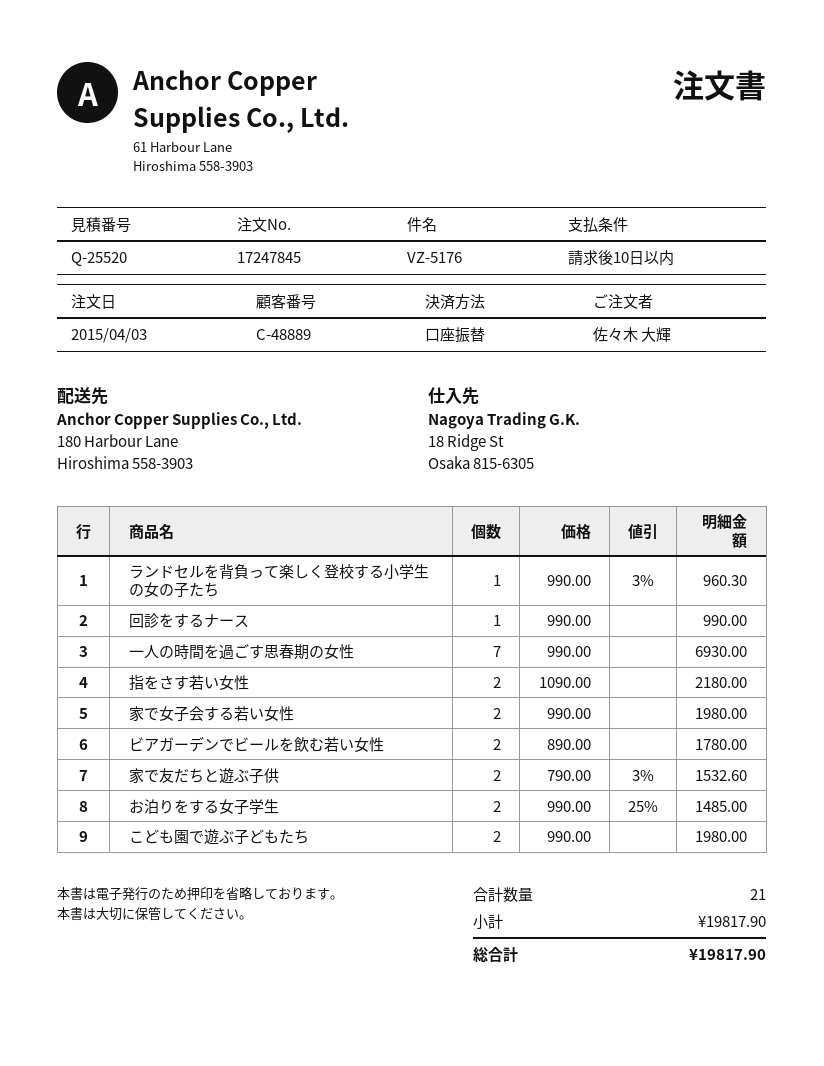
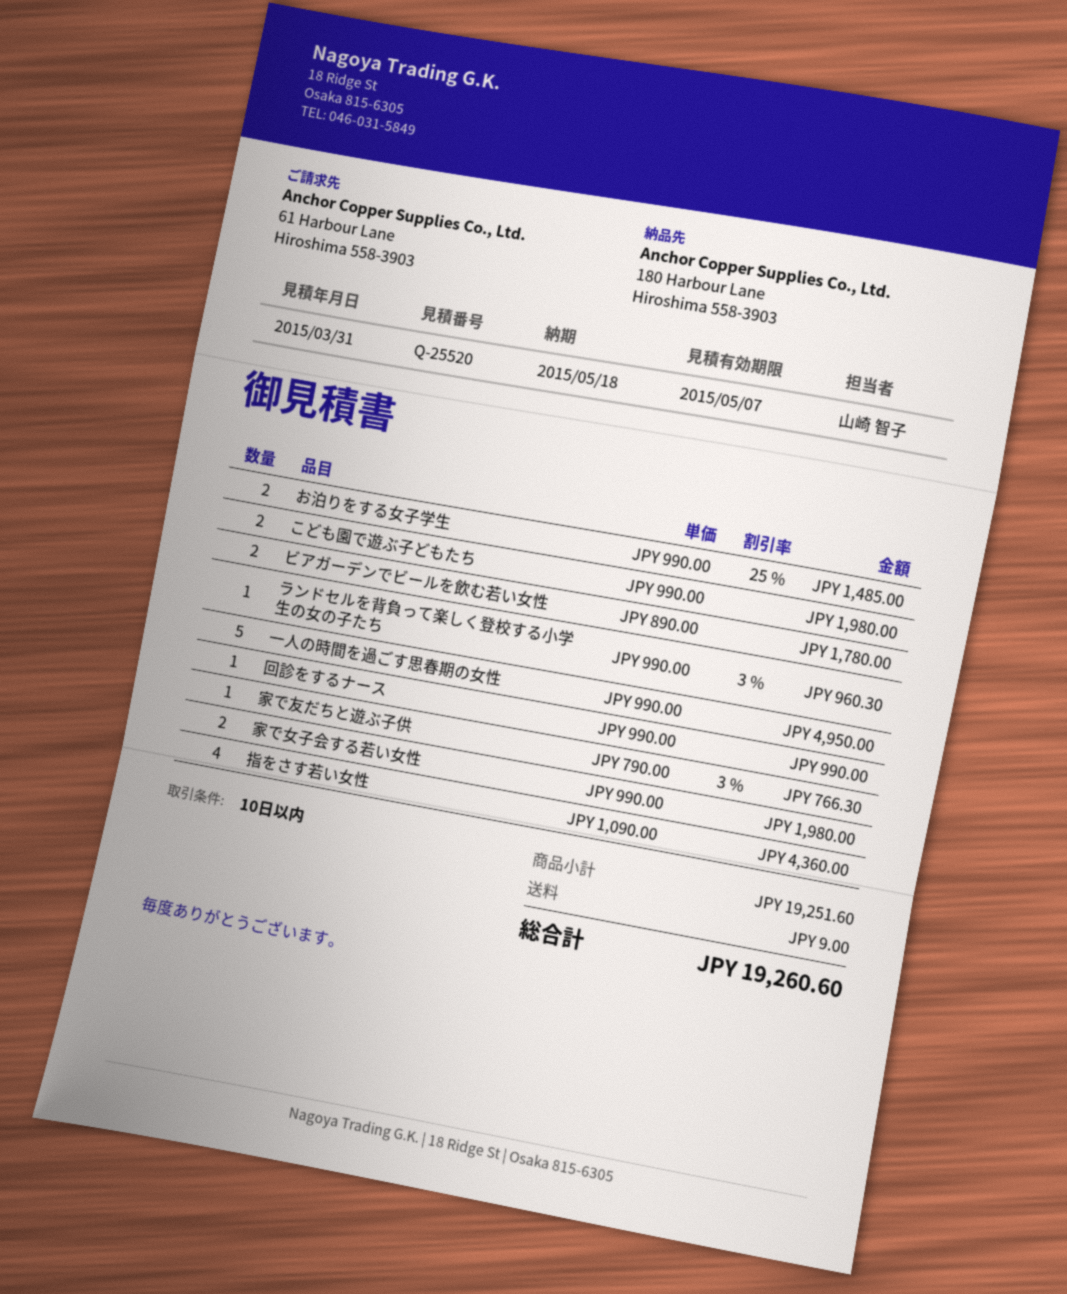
一人の時間を過ごす思春期の女性: 7 x 990.00 = 6930.00 -> 5 x 990.00 = 4950.00
指をさす若い女性: 2 x 1090.00 = 2180.00 -> 4 x 1090.00 = 4360.00
家で友だちと遊ぶ子供: 2 x 790.00 - 3% = 1532.60 -> 1 x 790.00 - 3% = 766.30
subtotal: 19817.90 -> 19251.60
shipping: none -> 9.00
total: 19817.90 -> 19260.60

